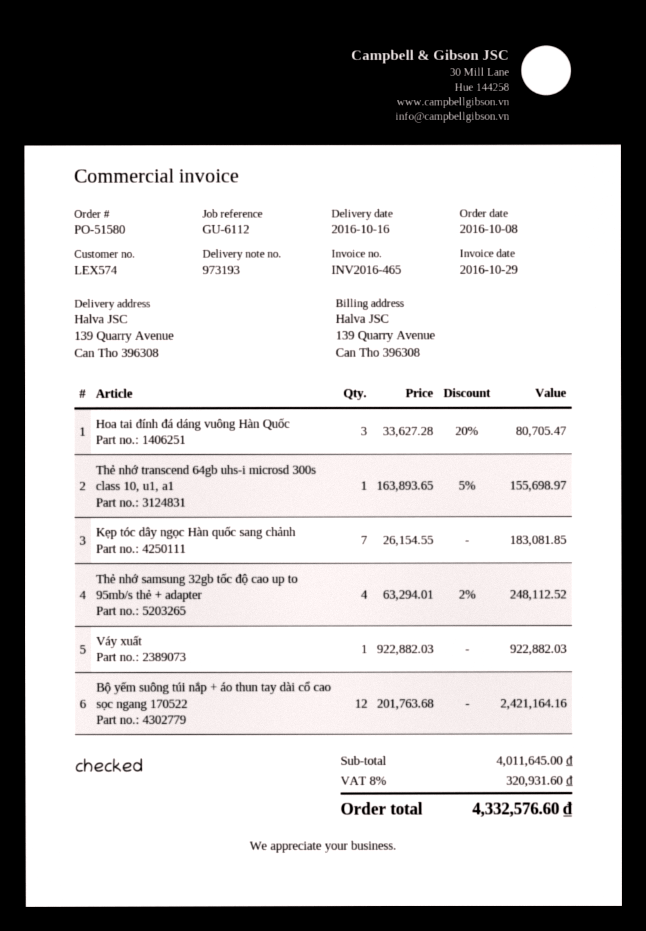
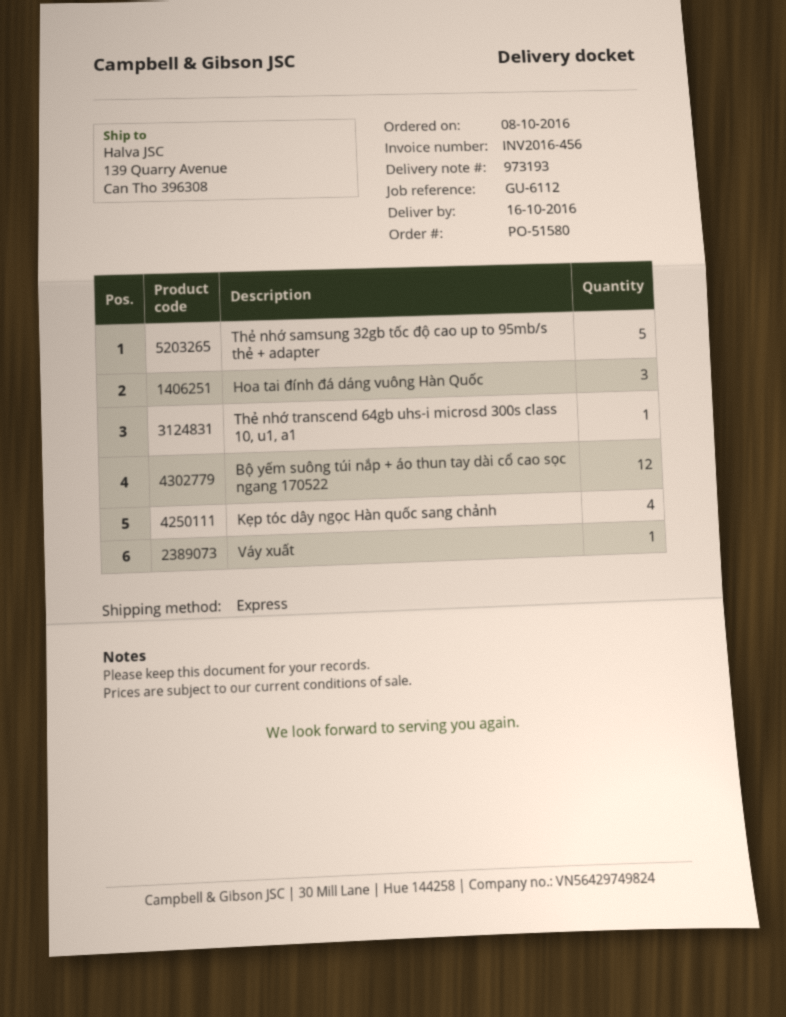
invoice number: INV2016-465 -> INV2016-456
Kẹp tóc dây ngọc Hàn quốc sang chảnh: 7 -> 4
Thẻ nhớ samsung 32gb tốc độ cao up to 95mb/s thẻ + adapter: 4 -> 5

